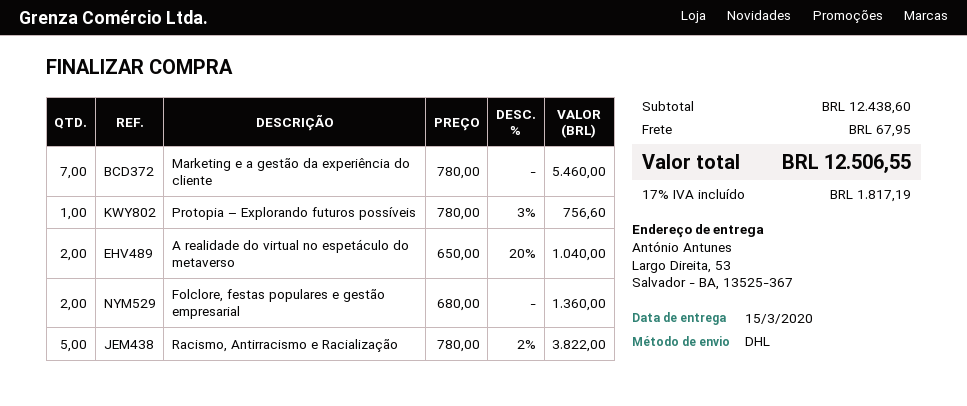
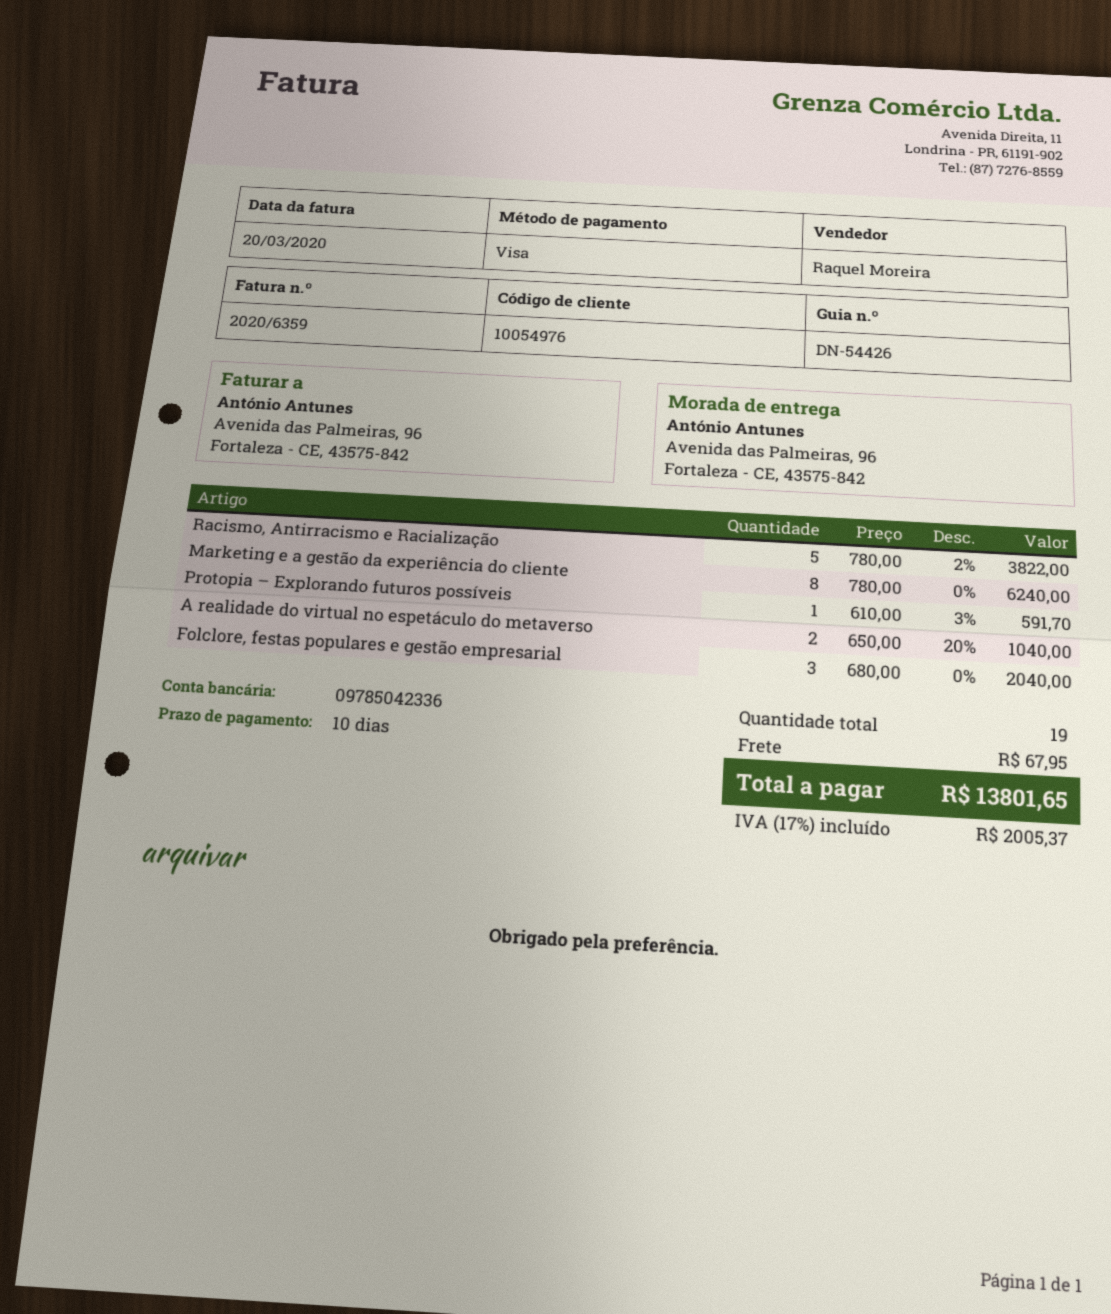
ship to: Largo Direita, 53, Salvador - BA, 13525-367 -> Avenida das Palmeiras, 96, Fortaleza - CE, 43575-842
Marketing e a gestão da experiência do cliente: 7 x 780.00 = 5460.00 -> 8 x 780.00 = 6240.00
Protopia – Explorando futuros possíveis: 1 x 780.00 - 3% = 756.60 -> 1 x 610.00 - 3% = 591.70
Folclore, festas populares e gestão empresarial: 2 x 680.00 = 1360.00 -> 3 x 680.00 = 2040.00
tax: 17% = 1817.19 -> 17% = 2005.37
total: 12506.55 -> 13801.65

